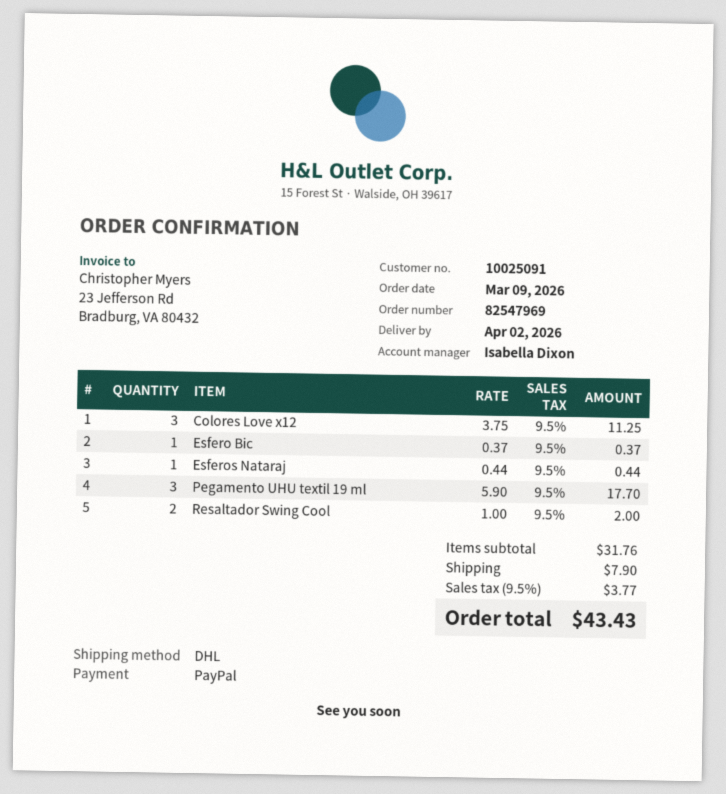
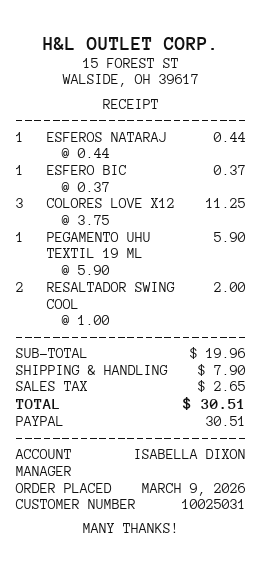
customer number: 10025091 -> 10025031
Pegamento UHU textil 19 ml: 3 x 5.90 = 17.70 -> 1 x 5.90 = 5.90
subtotal: 31.76 -> 19.96
tax: 3.77 -> 2.65
total: 43.43 -> 30.51

